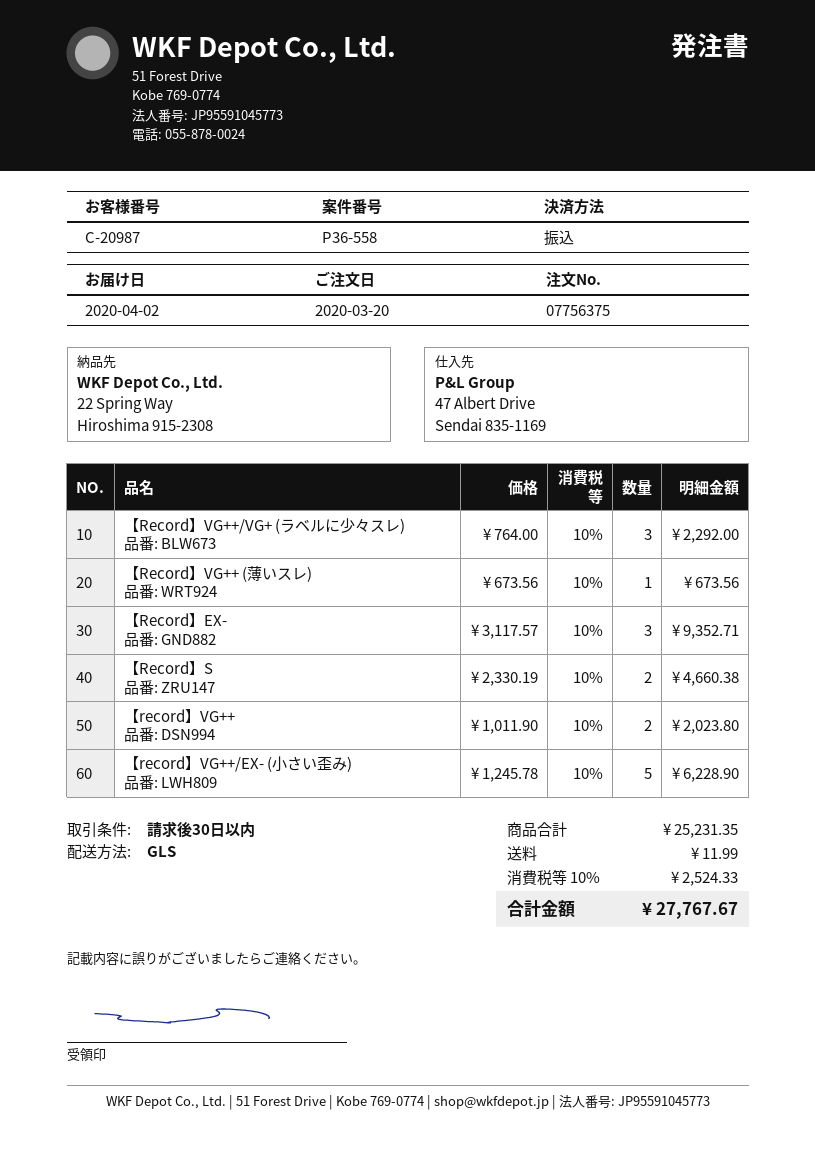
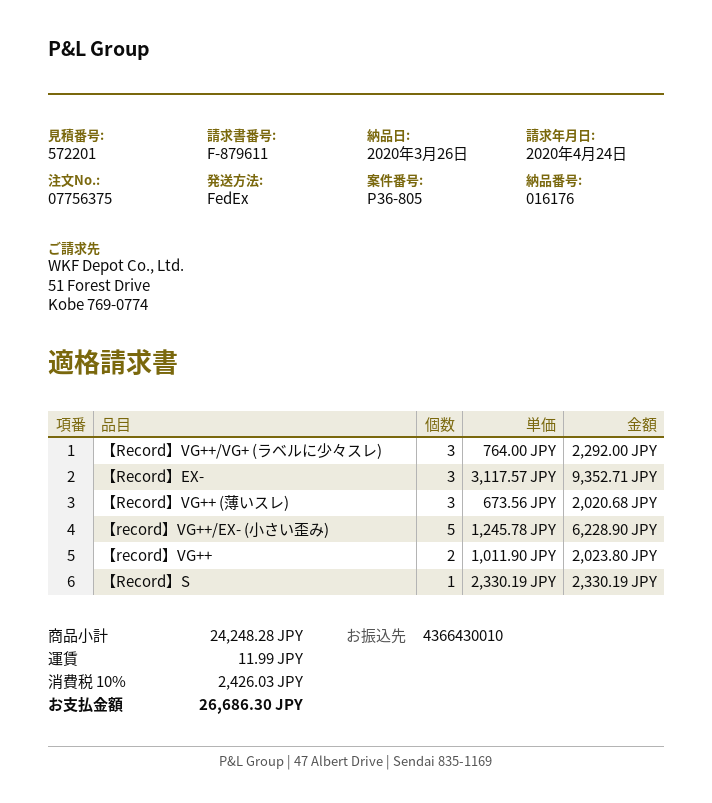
delivery date: 2020-04-02 -> 2020-03-26
reference: P36-558 -> P36-805
shipping method: GLS -> FedEx
【Record】VG++ (薄いスレ): 1 x 673.56 = 673.56 -> 3 x 673.56 = 2020.68
【Record】S: 2 x 2330.19 = 4660.38 -> 1 x 2330.19 = 2330.19
subtotal: 25231.35 -> 24248.28
tax: 10% = 2524.33 -> 10% = 2426.03
total: 27767.67 -> 26686.30

